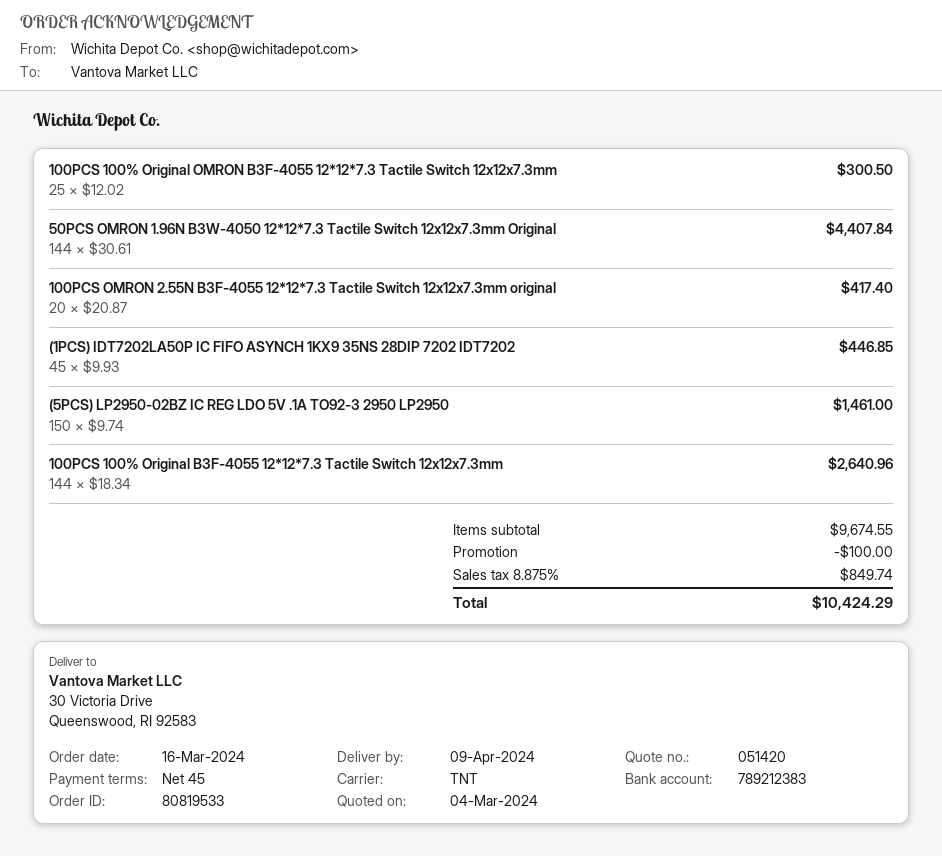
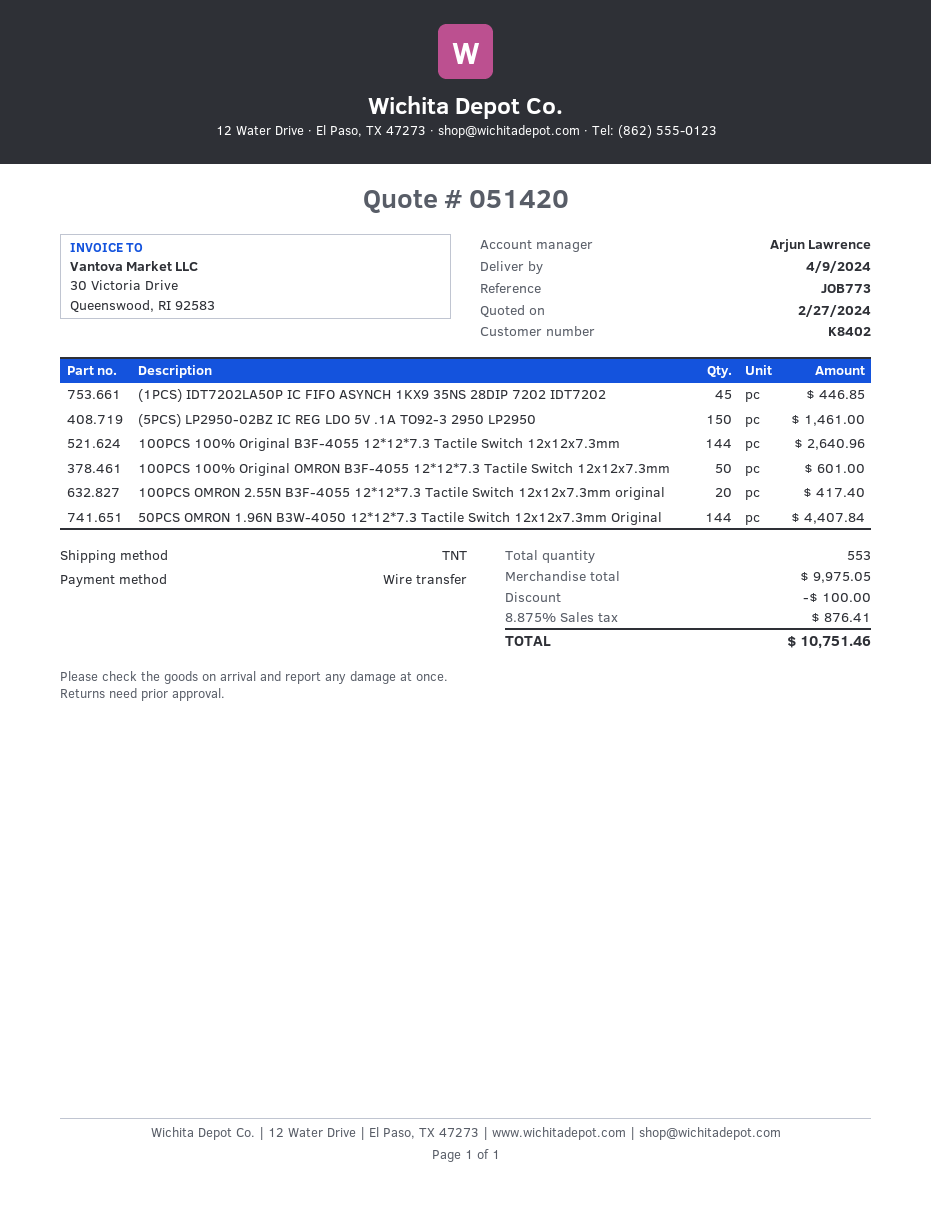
quote date: 2024-03-04 -> 2024-02-27
100PCS 100% Original OMRON B3F-4055 12*12*7.3 Tactile Switch 12x12x7.3mm: 25 for 300.50 -> 50 for 601.00
subtotal: 9674.55 -> 9975.05
tax: 8.875% = 849.74 -> 8.875% = 876.41
total: 10424.29 -> 10751.46

